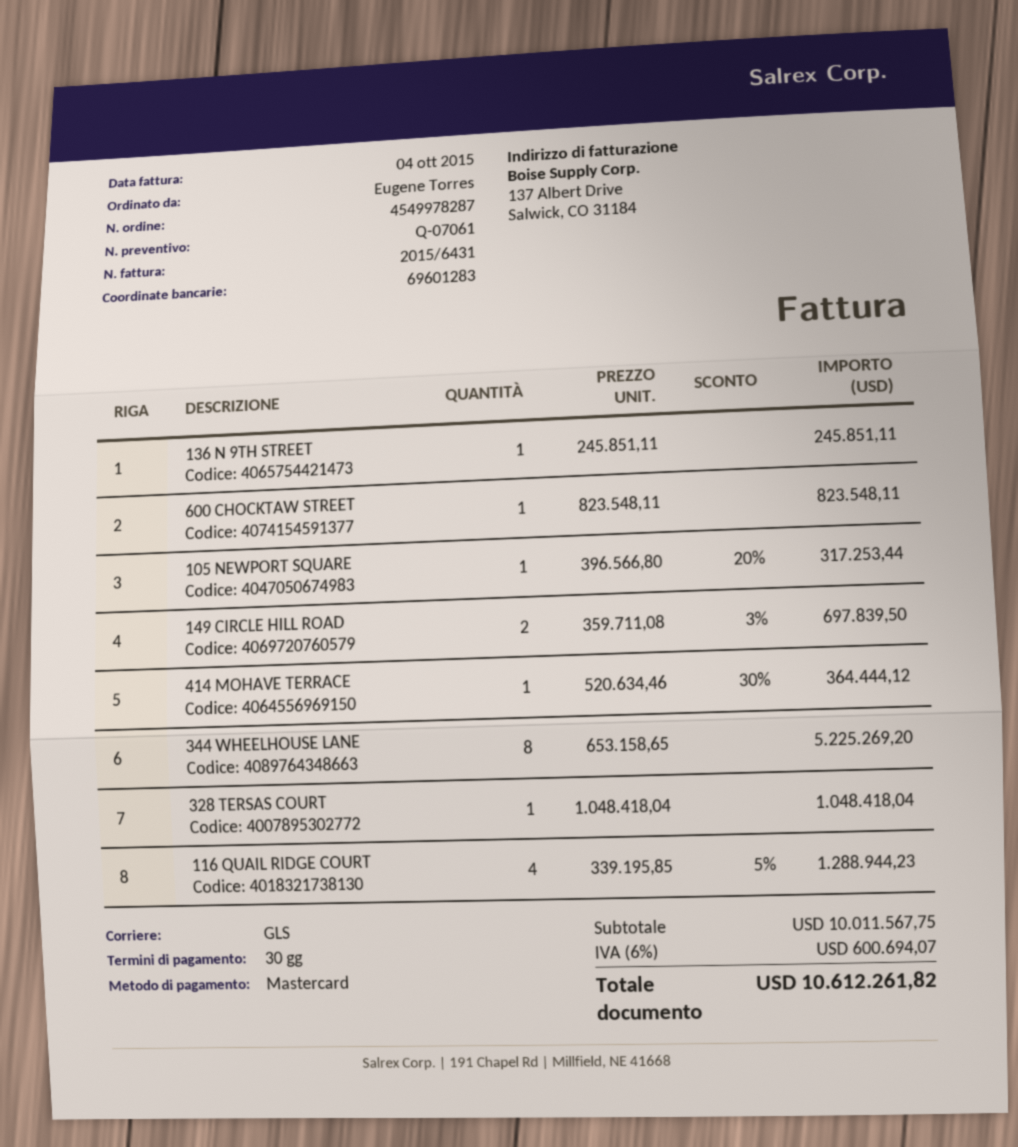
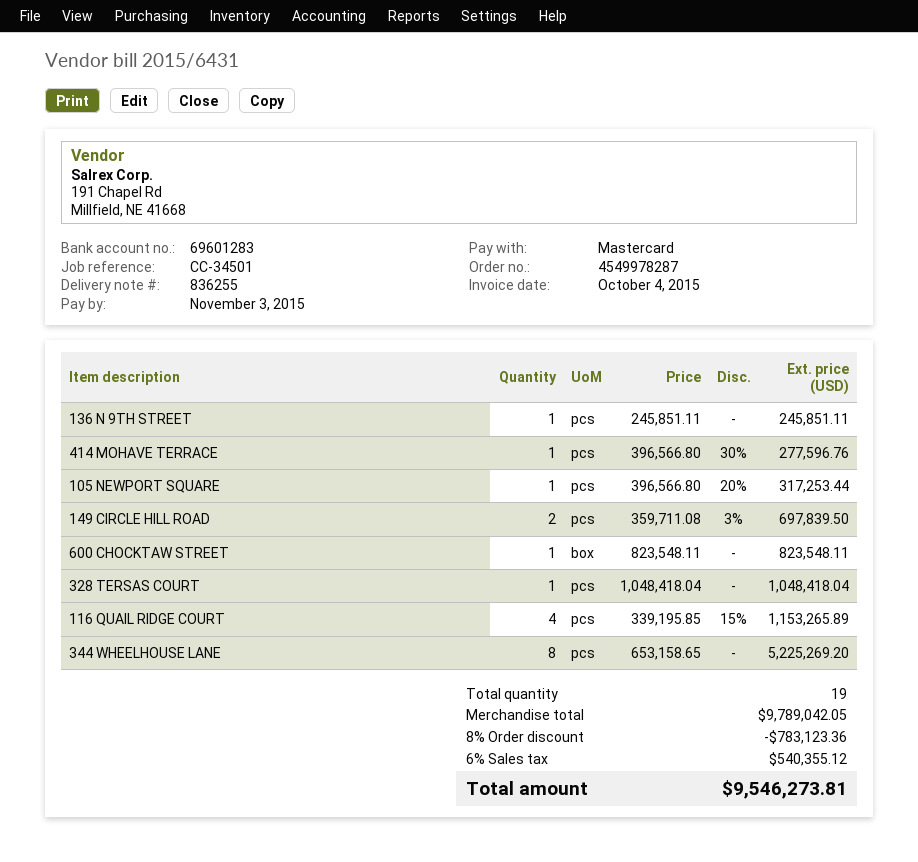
414 MOHAVE TERRACE: 1 x 520634.46 - 30% = 364444.12 -> 1 x 396566.80 - 30% = 277596.76
116 QUAIL RIDGE COURT: 4 x 339195.85 - 5% = 1288944.23 -> 4 x 339195.85 - 15% = 1153265.89
subtotal: 10011567.75 -> 9789042.05
discount: none -> 8% = 783123.36
tax: 6% = 600694.07 -> 6% = 540355.12
total: 10612261.82 -> 9546273.81

